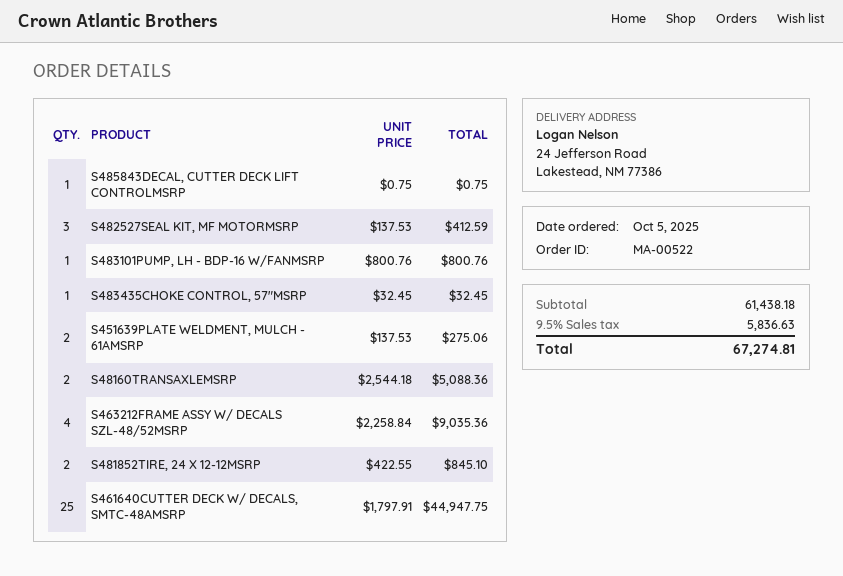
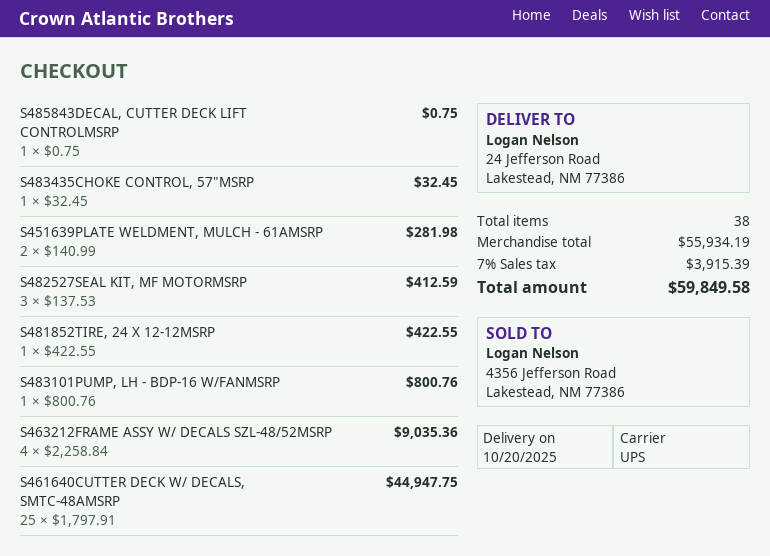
S451639PLATE WELDMENT, MULCH - 61AMSRP: 2 x 137.53 = 275.06 -> 2 x 140.99 = 281.98
S48160TRANSAXLEMSRP: 2 x 2544.18 = 5088.36 -> none
S481852TIRE, 24 X 12-12MSRP: 2 x 422.55 = 845.10 -> 1 x 422.55 = 422.55
subtotal: 61438.18 -> 55934.19
tax: 9.5% = 5836.63 -> 7% = 3915.39
total: 67274.81 -> 59849.58

